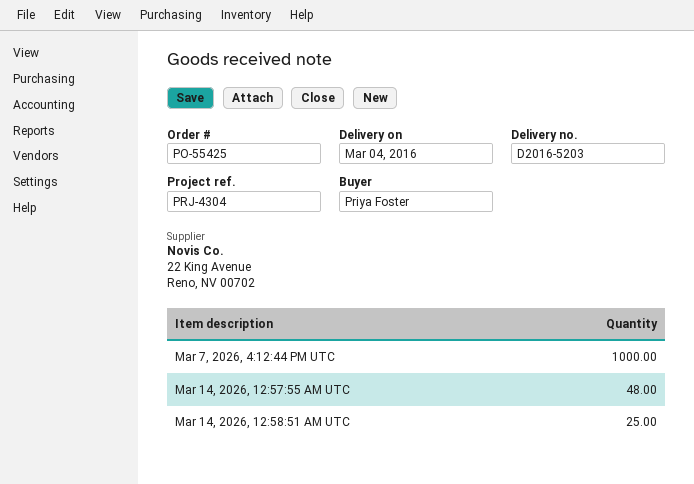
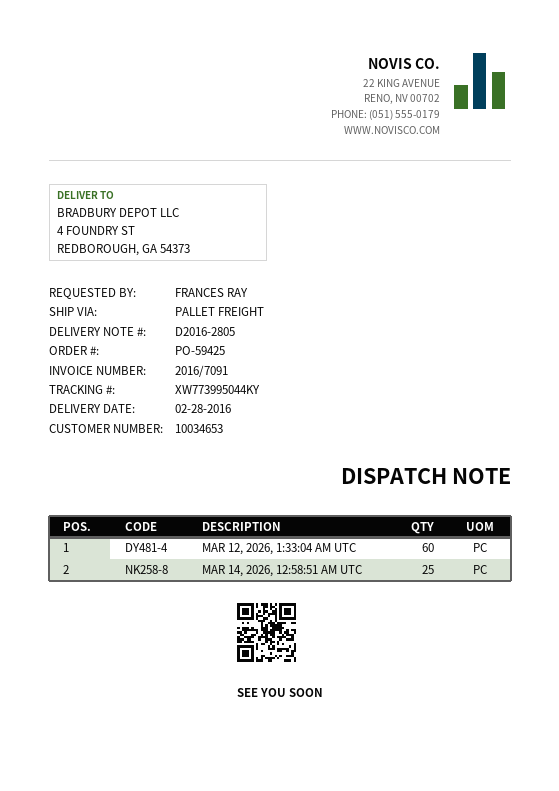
order number: PO-55425 -> PO-59425
delivery note number: D2016-5203 -> D2016-2805
delivery date: 2016-03-04 -> 2016-02-28
ordered by: Priya Foster -> FRANCES RAY
Mar 7, 2026, 4:12:44 PM UTC: 1000 -> none
Mar 14, 2026, 12:57:55 AM UTC: 48 -> none
MAR 12, 2026, 1:33:04 AM UTC: none -> 60

